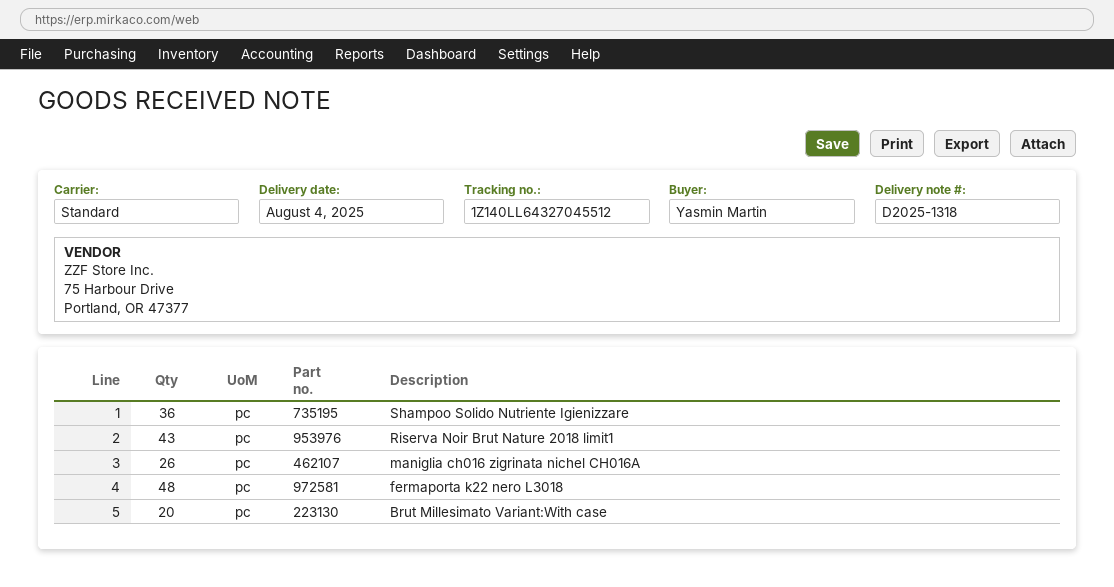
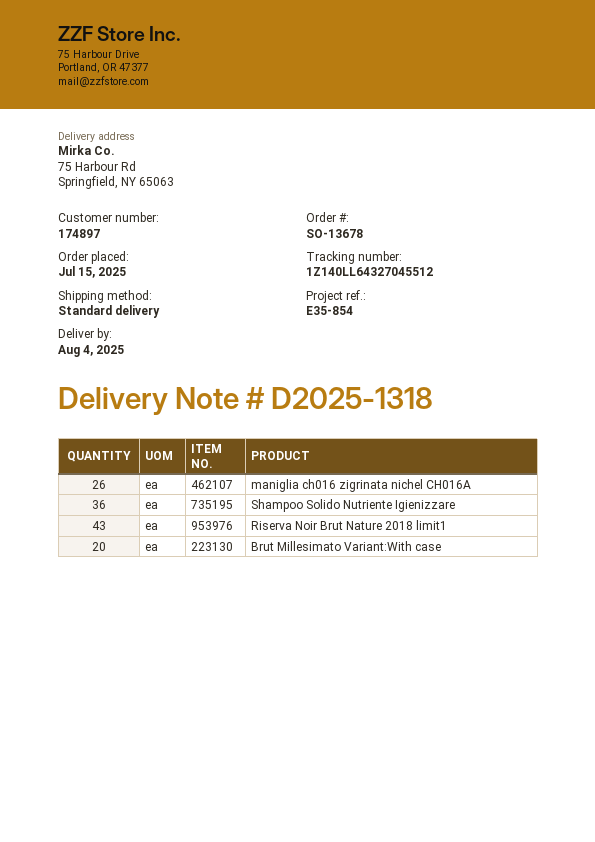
fermaporta k22 nero L3018: 48 -> none

